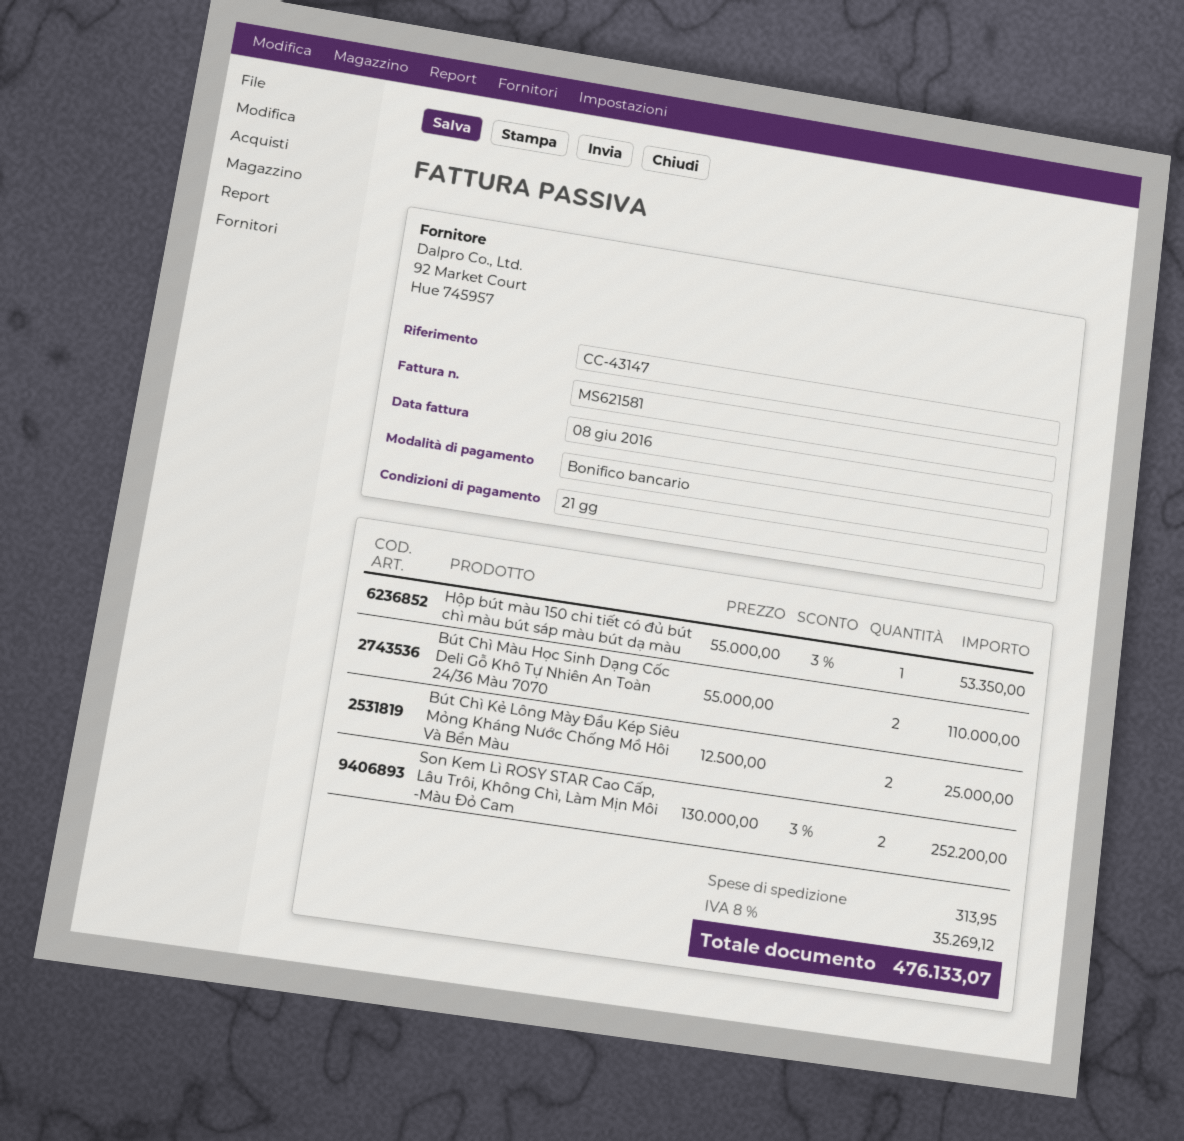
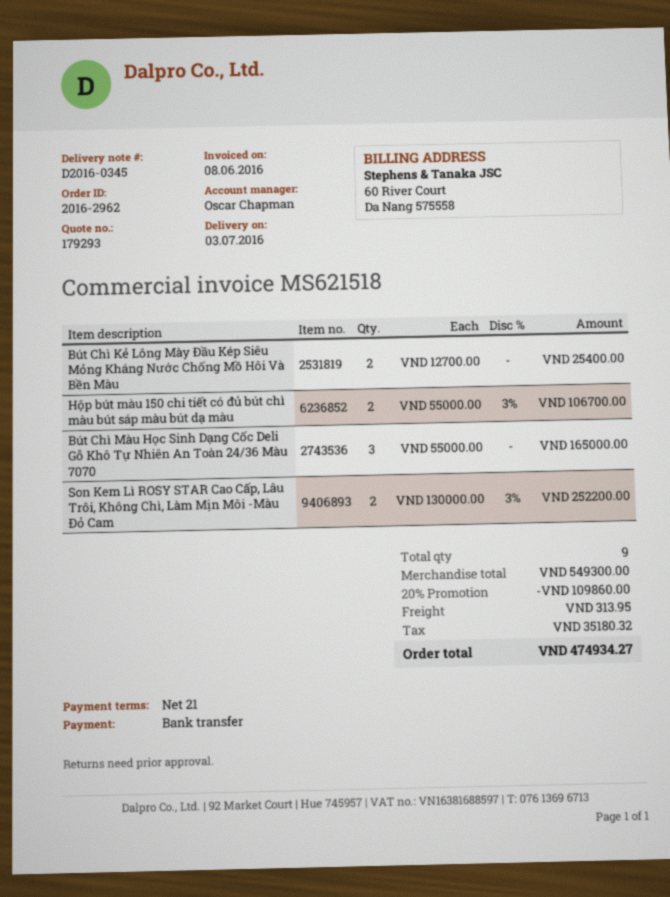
invoice number: MS621581 -> MS621518
Hộp bút màu 150 chi tiết có đủ bút chì màu bút sáp màu bút dạ màu: 1 x 55000.00 - 3% = 53350.00 -> 2 x 55000.00 - 3% = 106700.00
Bút Chì Màu Học Sinh Dạng Cốc Deli Gỗ Khô Tự Nhiên An Toàn 24/36 Màu 7070: 2 x 55000.00 = 110000.00 -> 3 x 55000.00 = 165000.00
Bút Chì Kẻ Lông Mày Đầu Kép Siêu Mỏng Kháng Nước Chống Mồ Hôi Và Bền Màu: 2 x 12500.00 = 25000.00 -> 2 x 12700.00 = 25400.00
discount: none -> 20% = 109860.00
tax: 35269.12 -> 35180.32
total: 476133.07 -> 474934.27

